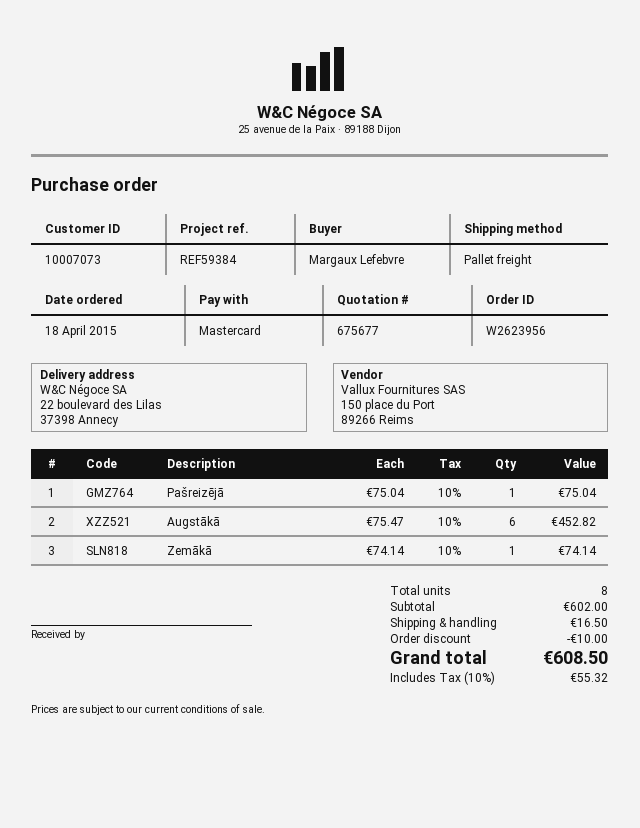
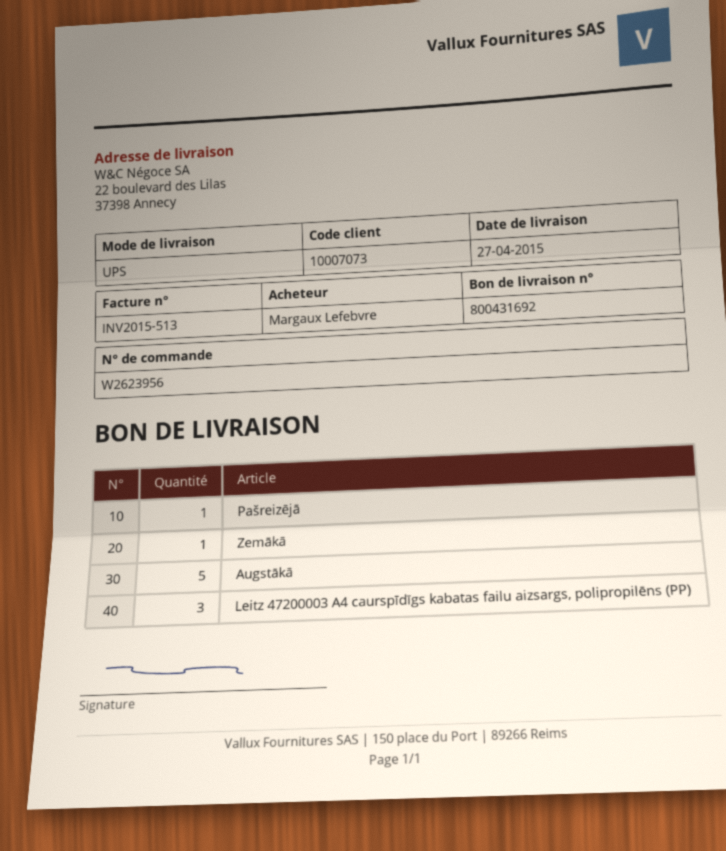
shipping method: pallet freight -> UPS
Augstākā: 6 -> 5
Leitz 47200003 A4 caurspīdīgs kabatas failu aizsargs, polipropilēns (PP): none -> 3

